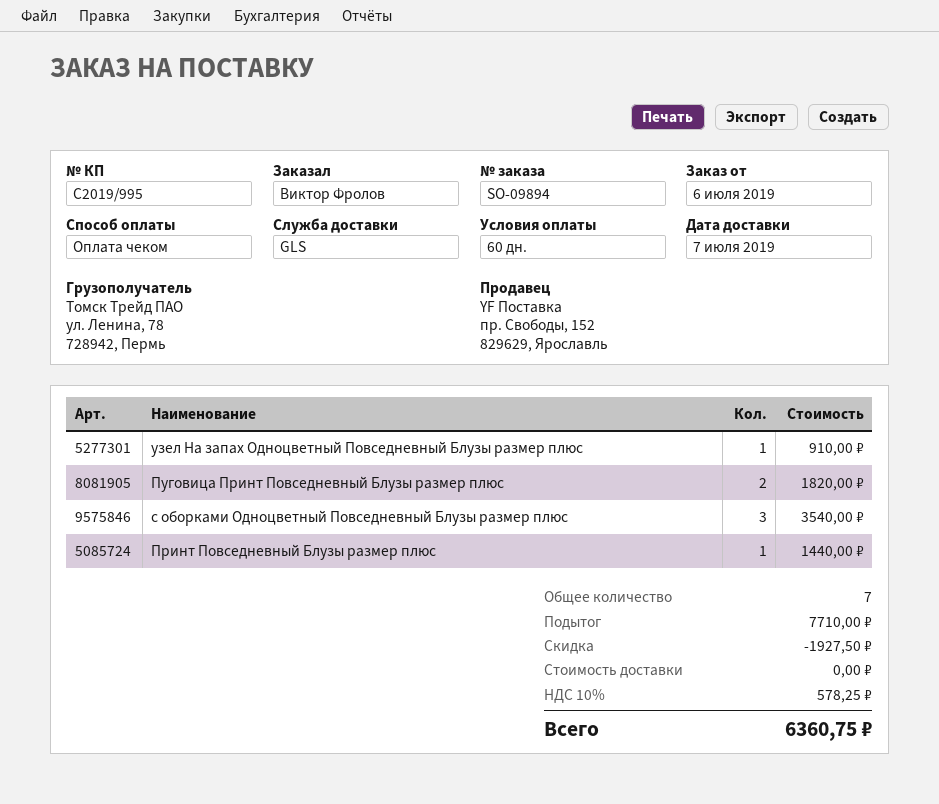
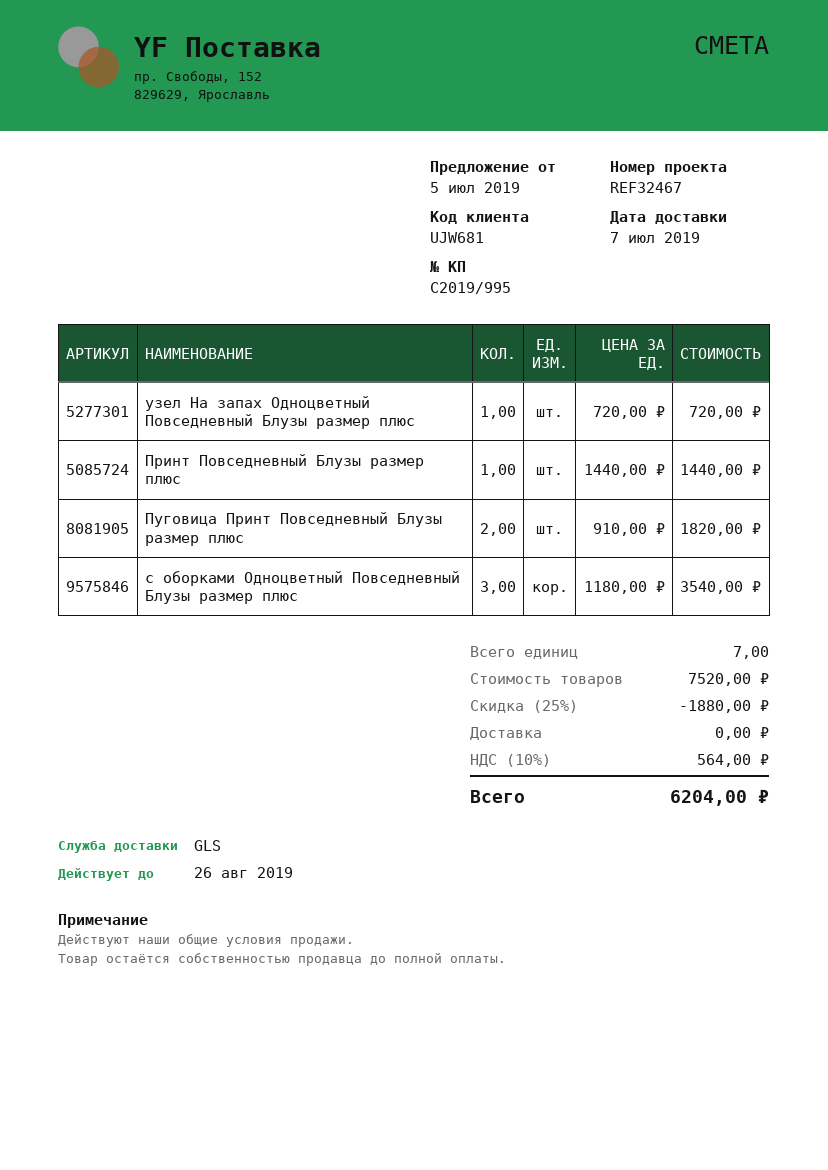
узел На запах Одноцветный Повседневный Блузы размер плюс: 1 for 910.00 -> 1 for 720.00
subtotal: 7710.00 -> 7520.00
discount: 1927.50 -> 1880.00
tax: 10% = 578.25 -> 10% = 564.00
total: 6360.75 -> 6204.00

